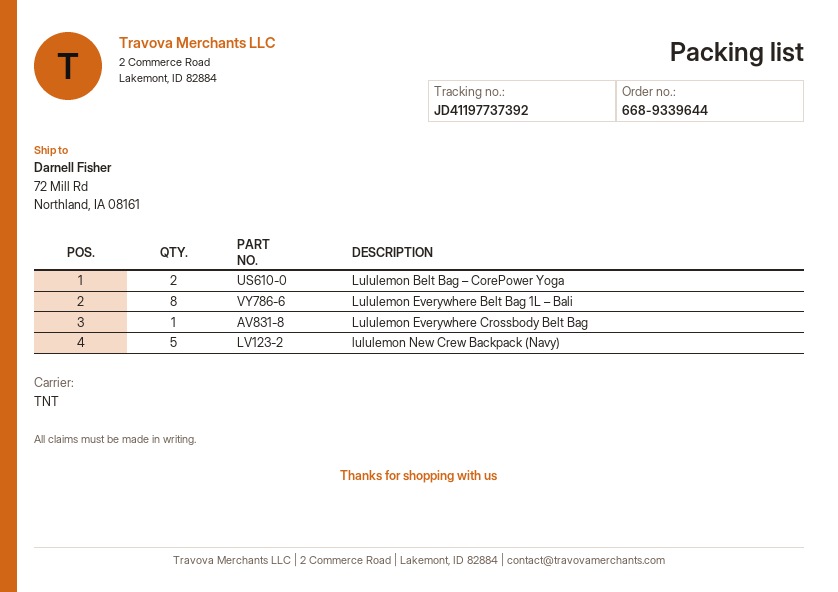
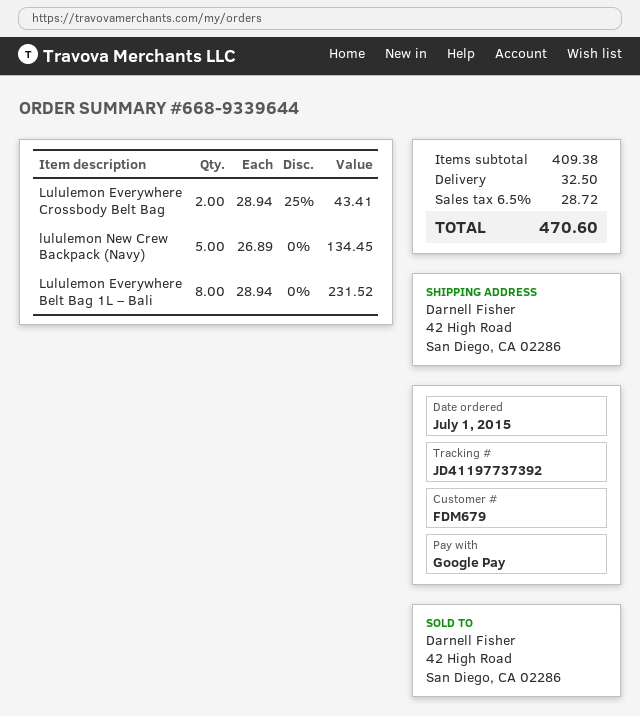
ship to: 72 Mill Rd, Northland, IA 08161 -> 42 High Road, San Diego, CA 02286
Lululemon Belt Bag – CorePower Yoga: 2 -> none
Lululemon Everywhere Crossbody Belt Bag: 1 -> 2

